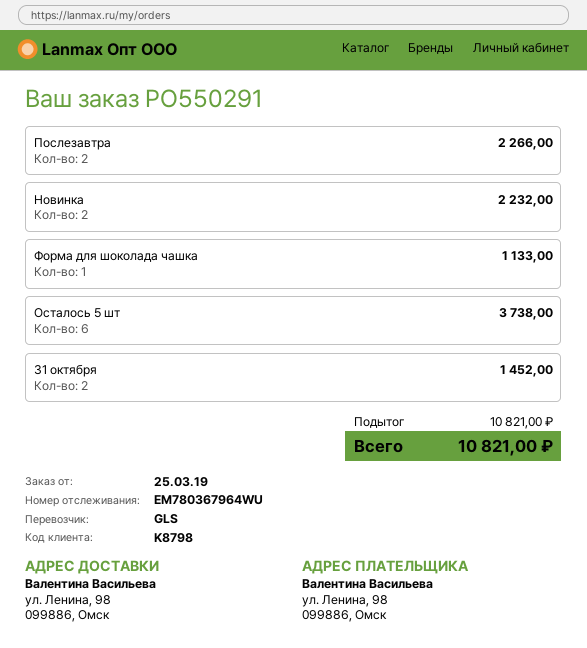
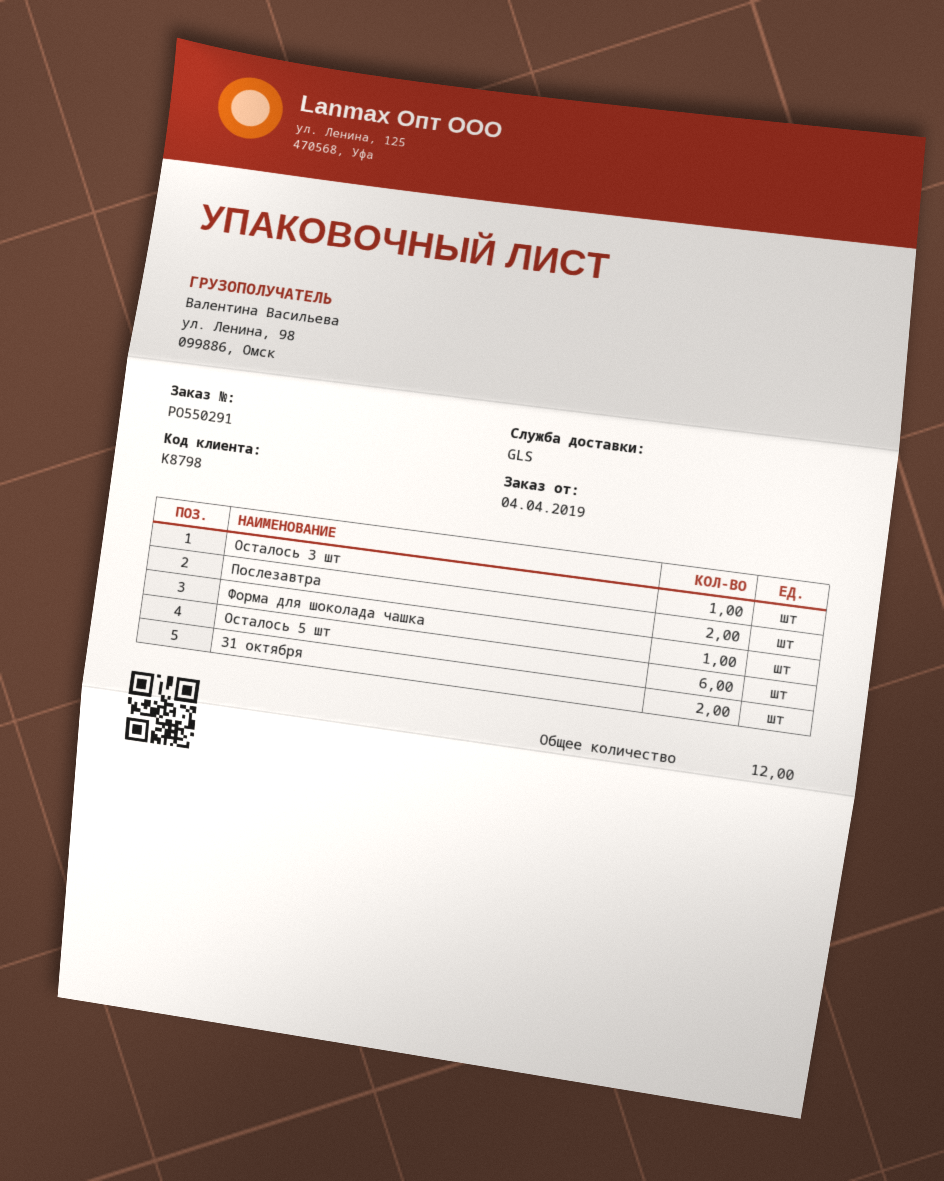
order date: 2019-03-25 -> 2019-04-04
Новинка: 2 -> none
Осталось 3 шт: none -> 1

